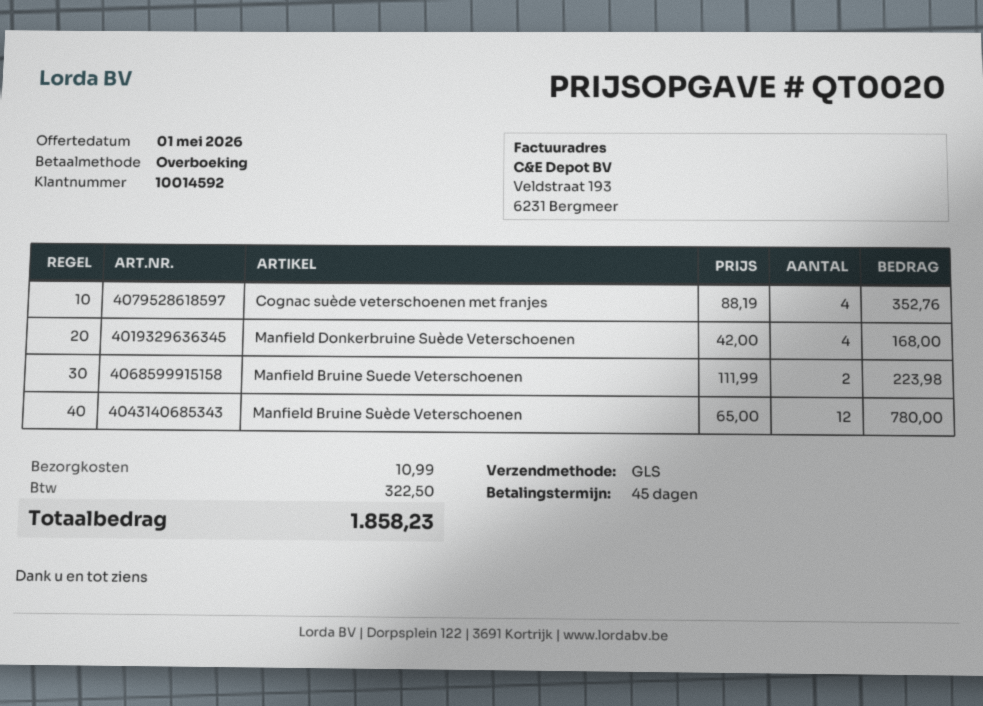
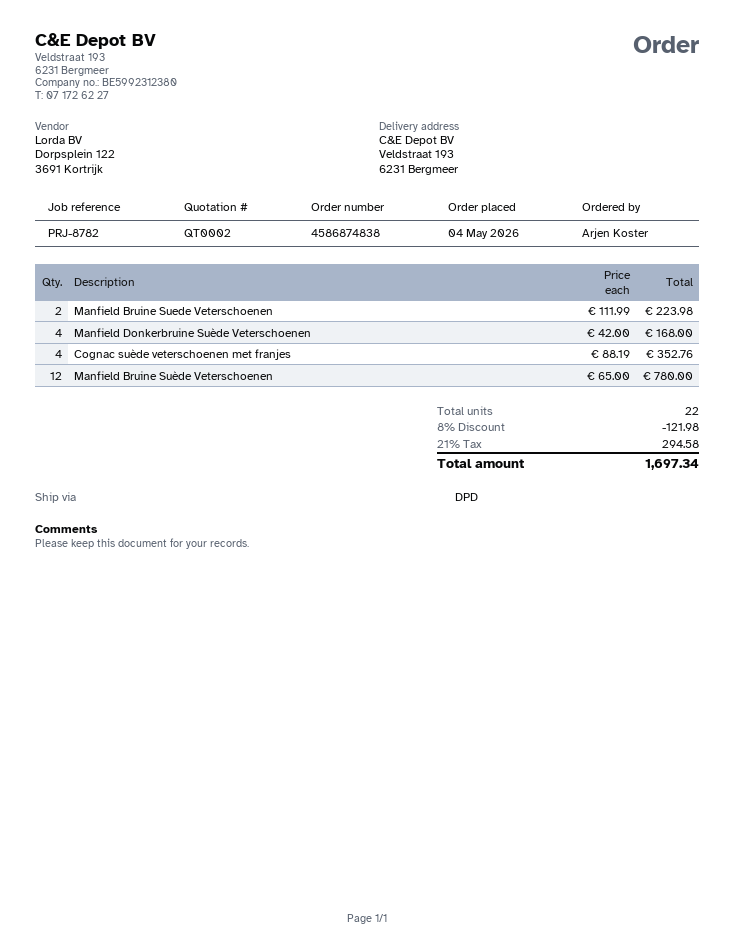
quote number: QT0020 -> QT0002
shipping method: GLS -> DPD
discount: none -> 8% = 121.98
shipping: 10.99 -> none
tax: 322.50 -> 294.58
total: 1858.23 -> 1697.34

